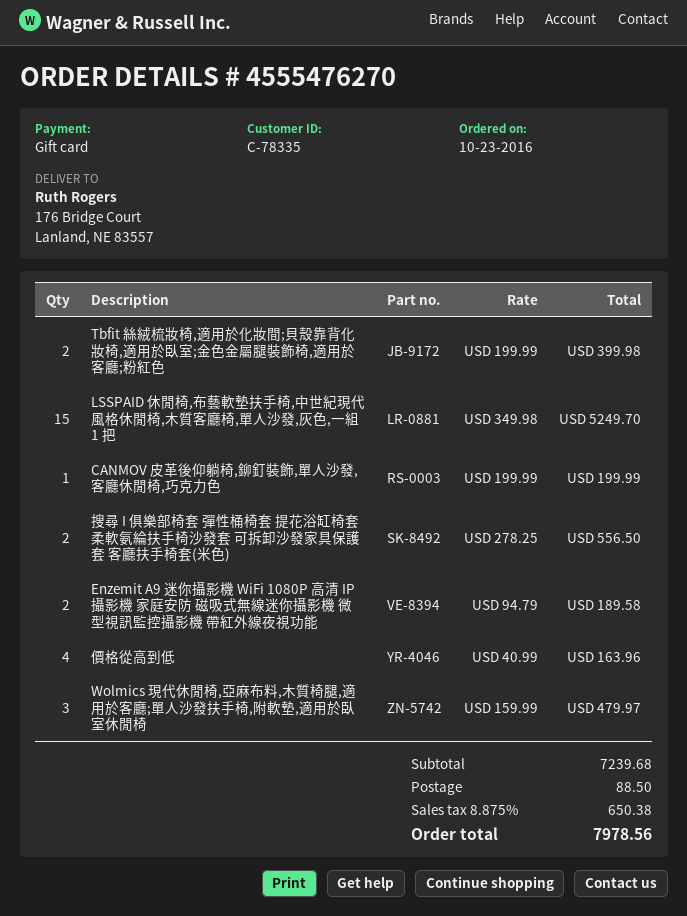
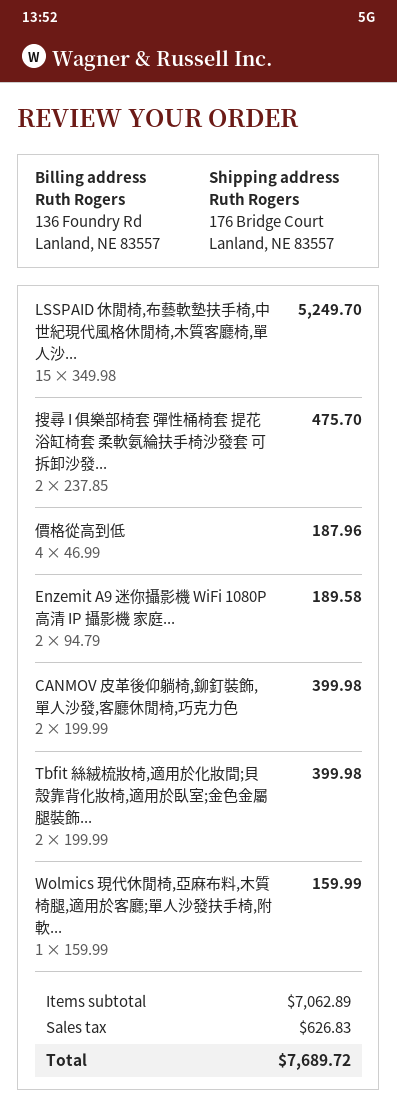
CANMOV 皮革後仰躺椅,鉚釘裝飾,單人沙發,客廳休閒椅,巧克力色: 1 x 199.99 = 199.99 -> 2 x 199.99 = 399.98
搜尋 I 俱樂部椅套 彈性桶椅套 提花浴缸椅套 柔軟氨綸扶手椅沙發套 可拆卸沙發家具保護套 客廳扶手椅套(米色): 2 x 278.25 = 556.50 -> 2 x 237.85 = 475.70
價格從高到低: 4 x 40.99 = 163.96 -> 4 x 46.99 = 187.96
Wolmics 現代休閒椅,亞麻布料,木質椅腿,適用於客廳;單人沙發扶手椅,附軟墊,適用於臥室休閒椅: 3 x 159.99 = 479.97 -> 1 x 159.99 = 159.99
subtotal: 7239.68 -> 7062.89
shipping: 88.50 -> none
tax: 650.38 -> 626.83
total: 7978.56 -> 7689.72

